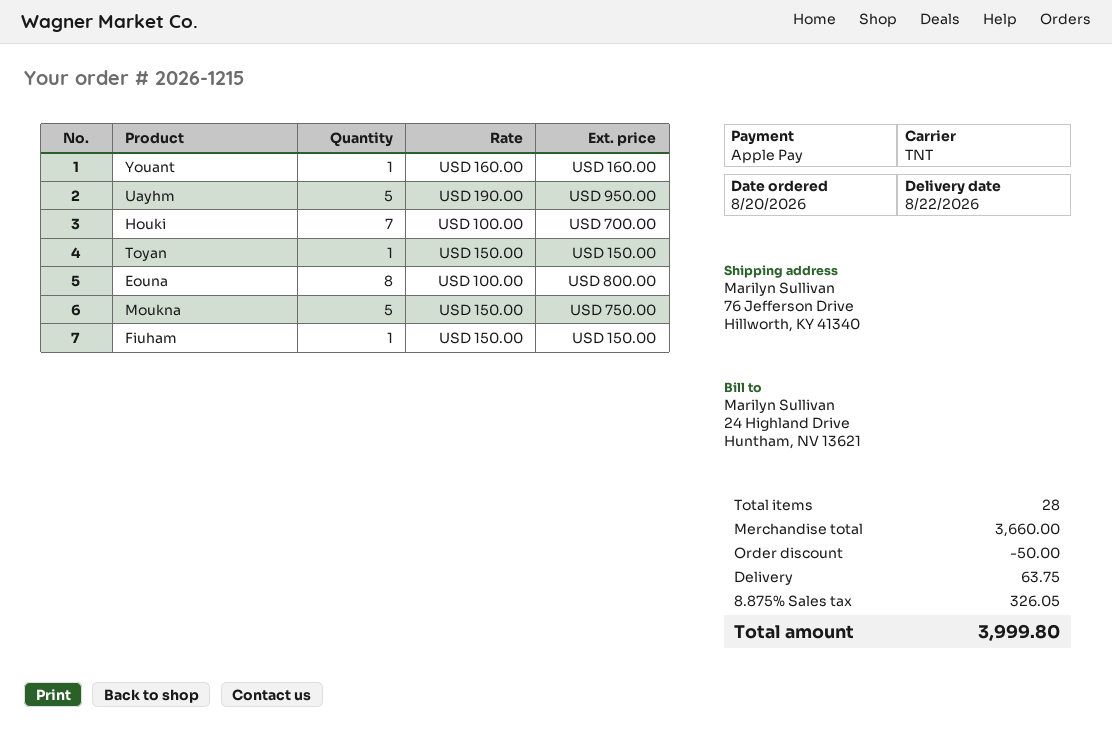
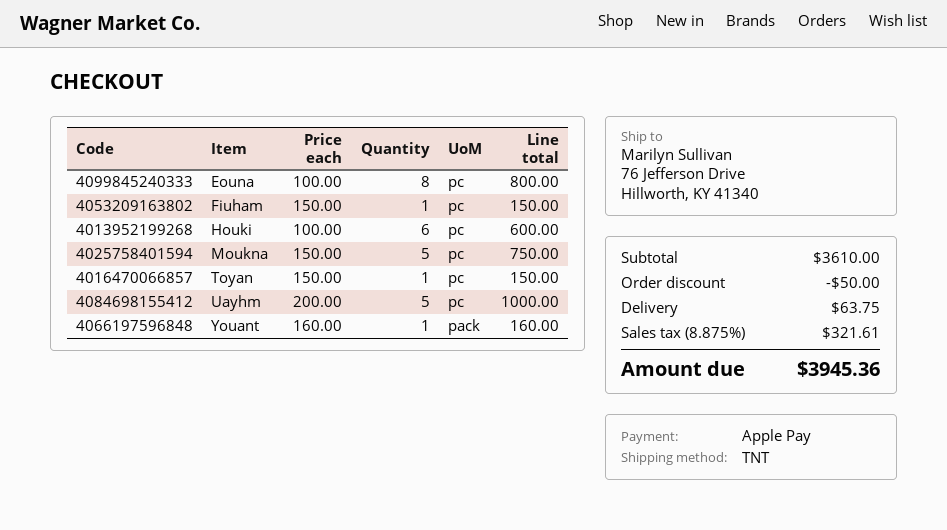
Uayhm: 5 x 190.00 = 950.00 -> 5 x 200.00 = 1000.00
Houki: 7 x 100.00 = 700.00 -> 6 x 100.00 = 600.00
subtotal: 3660.00 -> 3610.00
tax: 8.875% = 326.05 -> 8.875% = 321.61
total: 3999.80 -> 3945.36

